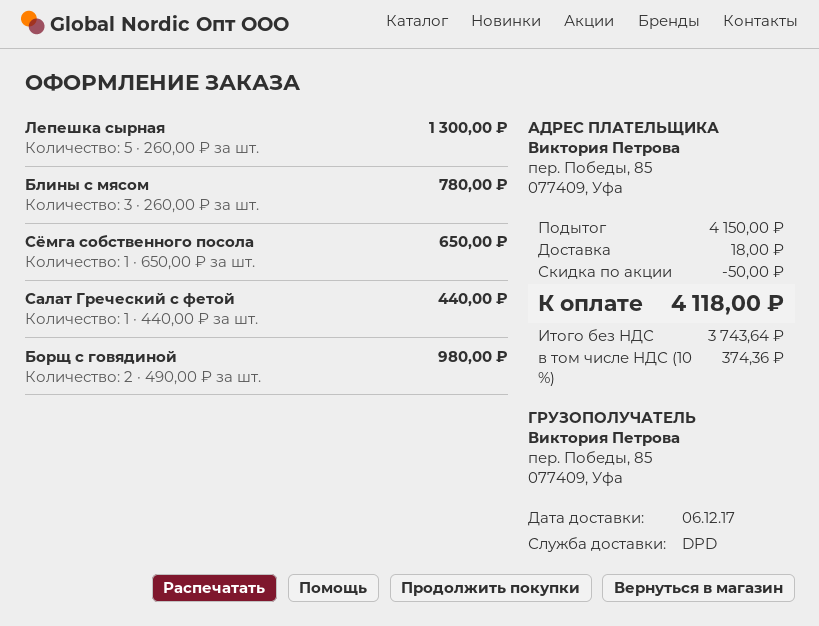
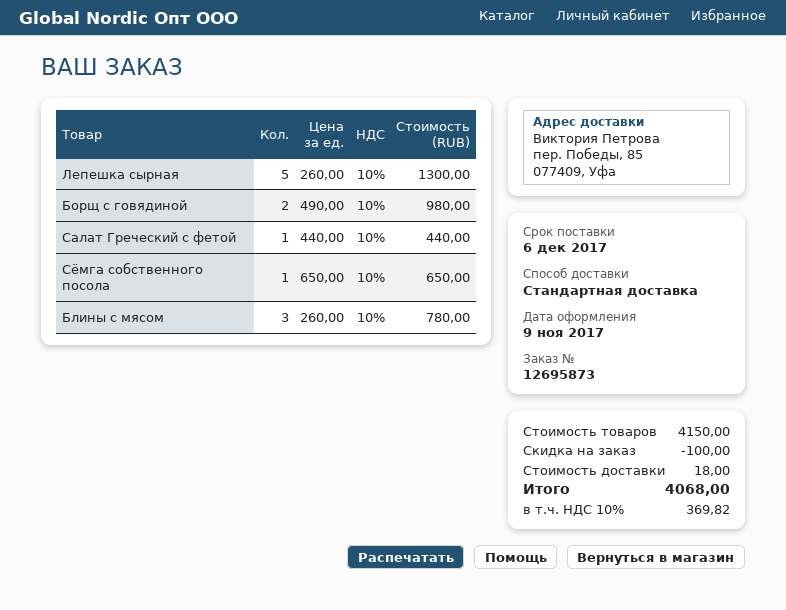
shipping method: DPD -> standard
discount: 50.00 -> 100.00
tax: 10% = 374.36 -> 10% = 369.82
total: 4118.00 -> 4068.00

